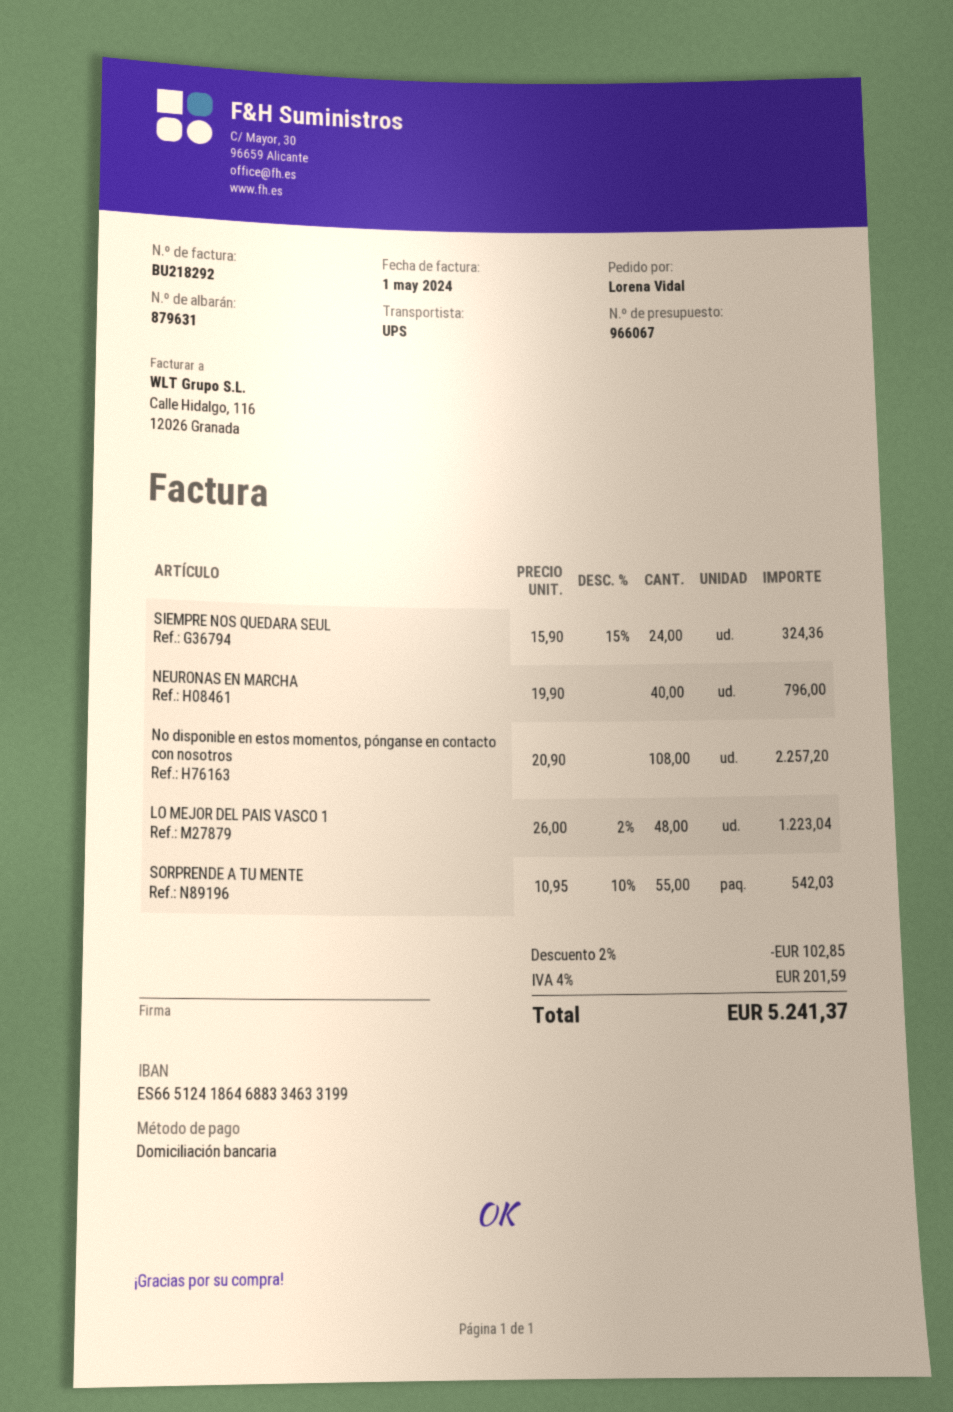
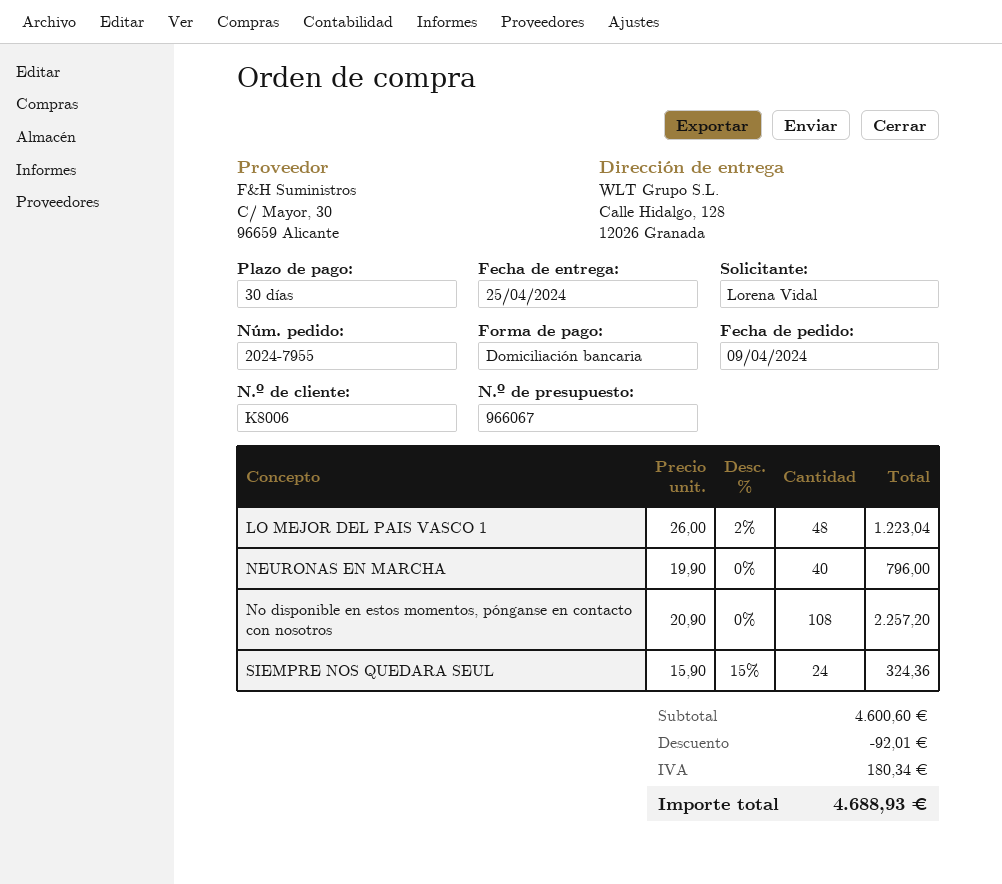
SORPRENDE A TU MENTE: 55 x 10.95 - 10% = 542.03 -> none
discount: 102.85 -> 92.01
tax: 201.59 -> 180.34
total: 5241.37 -> 4688.93

